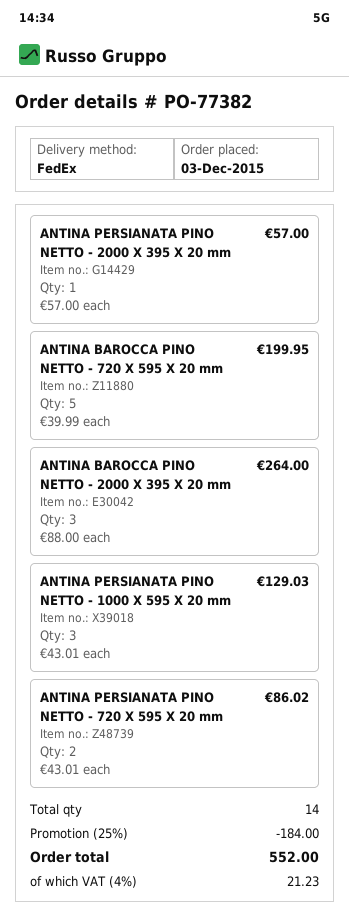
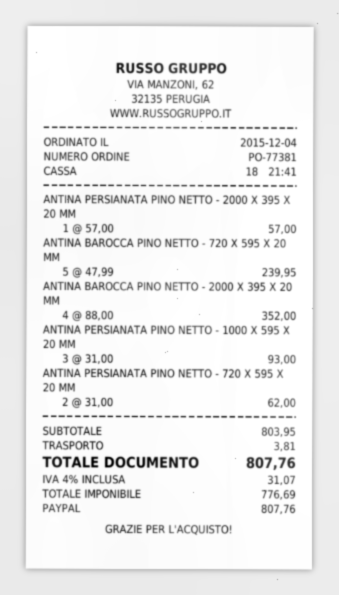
order number: PO-77382 -> PO-77381
order date: 2015-12-03 -> 2015-12-04
ANTINA BAROCCA PINO NETTO - 720 X 595 X 20 mm: 5 x 39.99 = 199.95 -> 5 x 47.99 = 239.95
ANTINA BAROCCA PINO NETTO - 2000 X 395 X 20 mm: 3 x 88.00 = 264.00 -> 4 x 88.00 = 352.00
ANTINA PERSIANATA PINO NETTO - 1000 X 595 X 20 mm: 3 x 43.01 = 129.03 -> 3 x 31.00 = 93.00
ANTINA PERSIANATA PINO NETTO - 720 X 595 X 20 mm: 2 x 43.01 = 86.02 -> 2 x 31.00 = 62.00
discount: 25% = 184.00 -> none
shipping: none -> 3.81
tax: 4% = 21.23 -> 4% = 31.07
total: 552.00 -> 807.76

